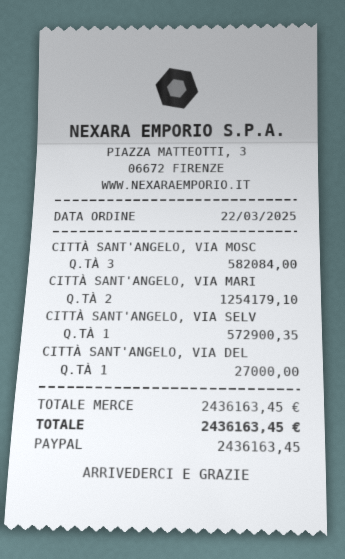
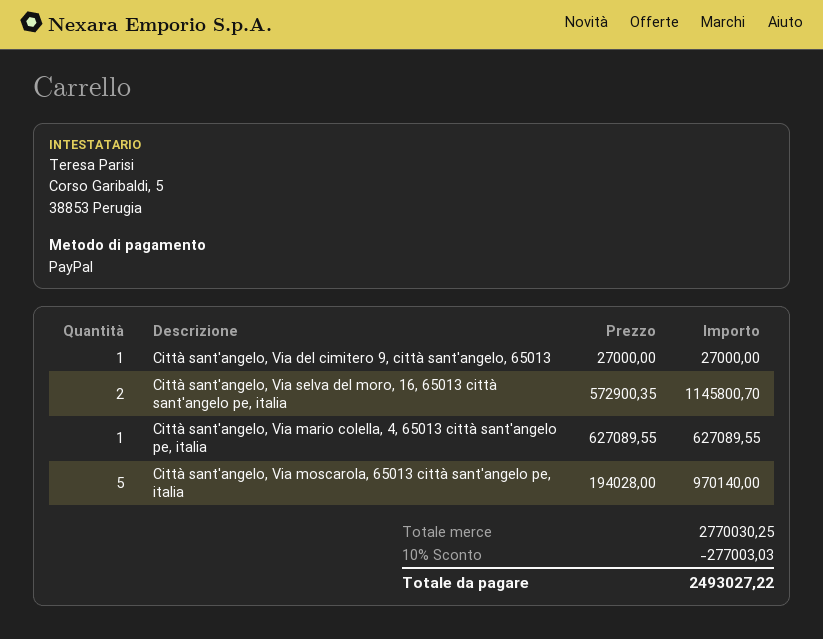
CITTÀ SANT'ANGELO, VIA MOSC: 3 for 582084.00 -> 5 for 970140.00
CITTÀ SANT'ANGELO, VIA MARI: 2 for 1254179.10 -> 1 for 627089.55
CITTÀ SANT'ANGELO, VIA SELV: 1 for 572900.35 -> 2 for 1145800.70
subtotal: 2436163.45 -> 2770030.25
discount: none -> 10% = 277003.03
total: 2436163.45 -> 2493027.22

